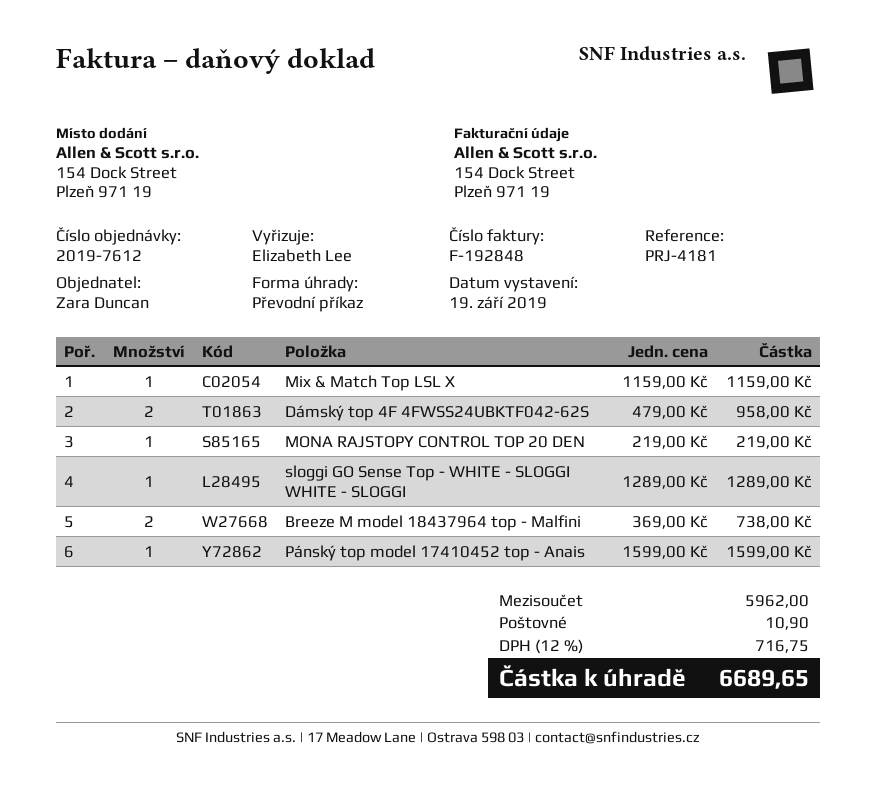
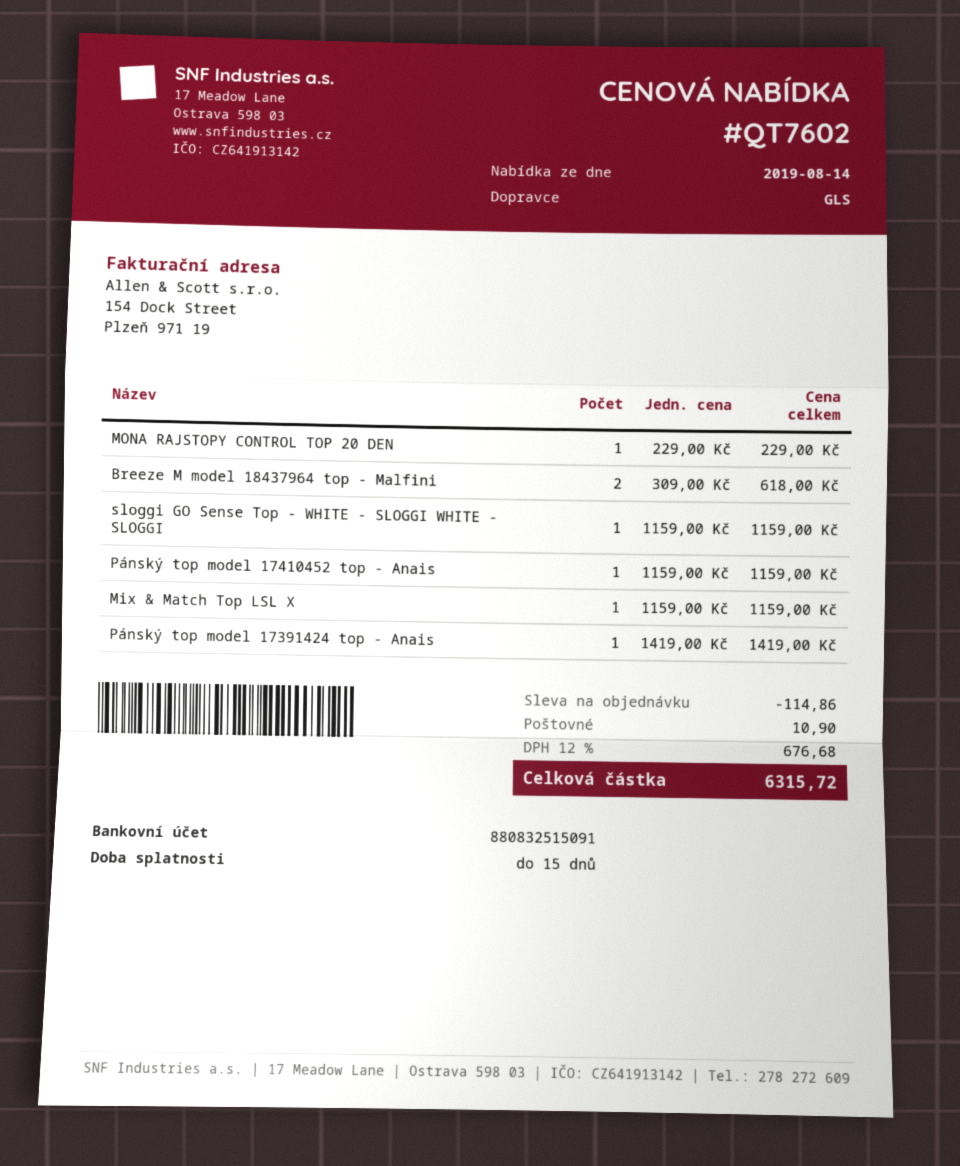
Dámský top 4F 4FWSS24UBKTF042-62S: 2 x 479.00 = 958.00 -> none
MONA RAJSTOPY CONTROL TOP 20 DEN: 1 x 219.00 = 219.00 -> 1 x 229.00 = 229.00
sloggi GO Sense Top - WHITE - SLOGGI WHITE - SLOGGI: 1 x 1289.00 = 1289.00 -> 1 x 1159.00 = 1159.00
Breeze M model 18437964 top - Malfini: 2 x 369.00 = 738.00 -> 2 x 309.00 = 618.00
Pánský top model 17410452 top - Anais: 1 x 1599.00 = 1599.00 -> 1 x 1159.00 = 1159.00
Pánský top model 17391424 top - Anais: none -> 1 x 1419.00 = 1419.00
discount: none -> 114.86
tax: 12% = 716.75 -> 12% = 676.68
total: 6689.65 -> 6315.72

